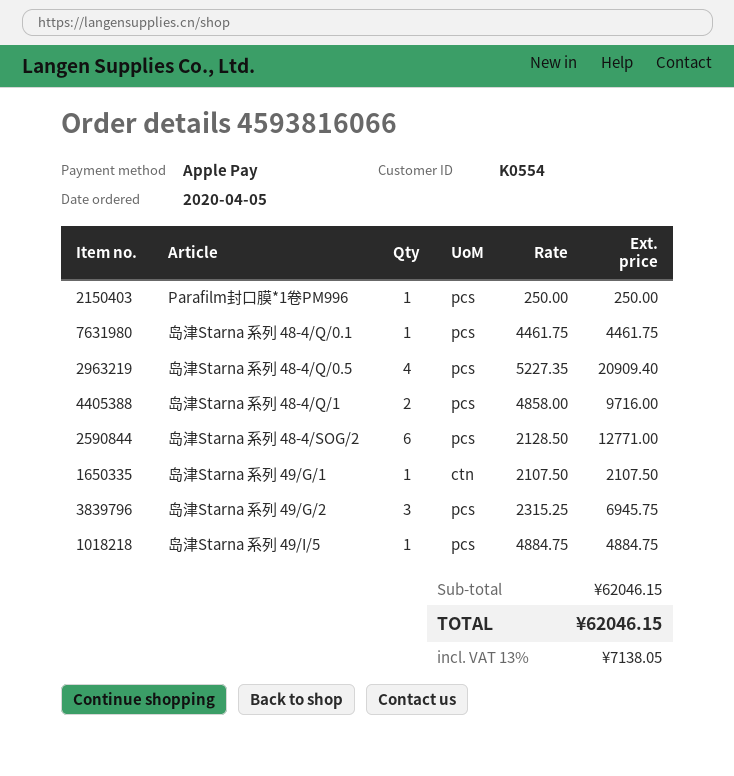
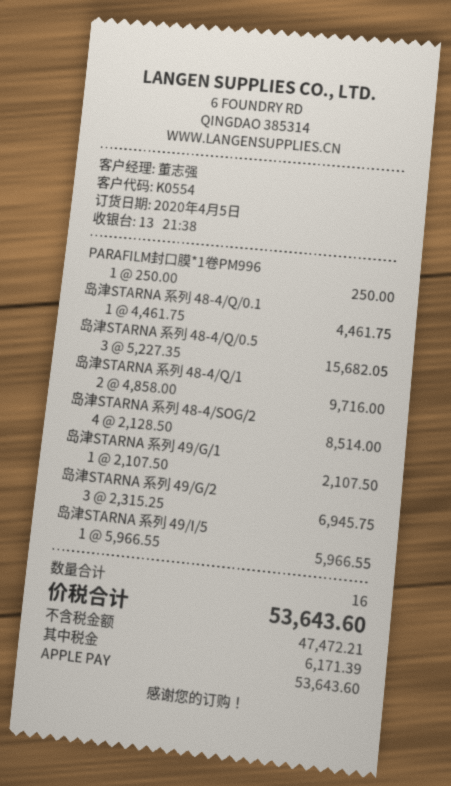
岛津Starna 系列 48-4/Q/0.5: 4 x 5227.35 = 20909.40 -> 3 x 5227.35 = 15682.05
岛津Starna 系列 48-4/SOG/2: 6 x 2128.50 = 12771.00 -> 4 x 2128.50 = 8514.00
岛津Starna 系列 49/I/5: 1 x 4884.75 = 4884.75 -> 1 x 5966.55 = 5966.55
tax: 7138.05 -> 6171.39
total: 62046.15 -> 53643.60

